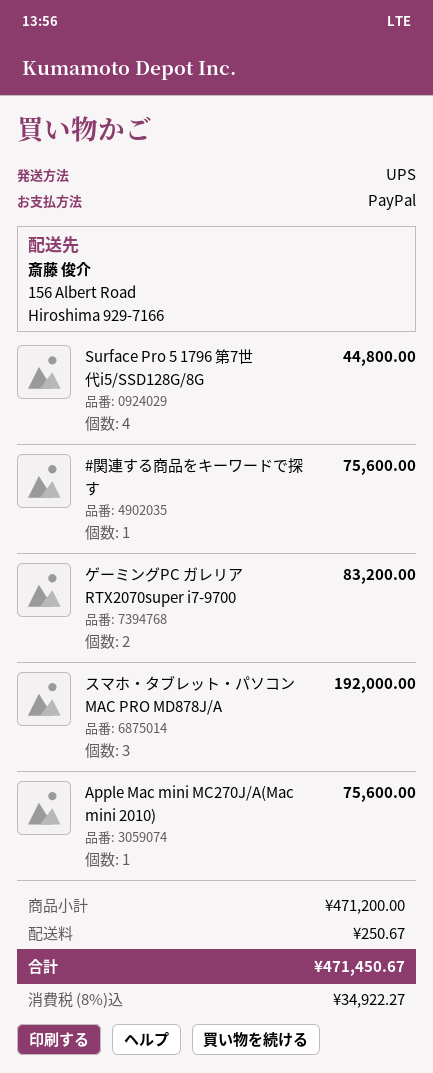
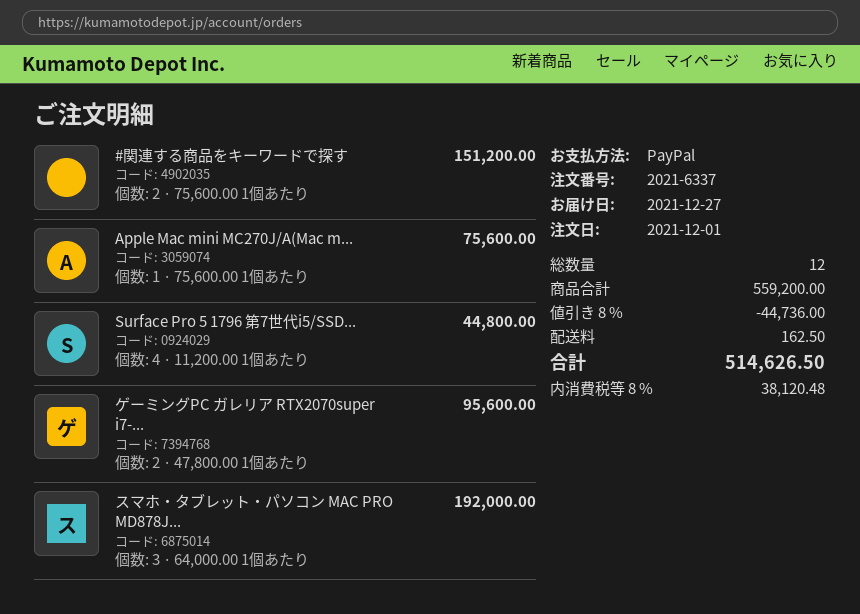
#関連する商品をキーワードで探す: 1 for 75600.00 -> 2 for 151200.00
ゲーミングPC ガレリア RTX2070super i7-9700: 2 for 83200.00 -> 2 for 95600.00
subtotal: 471200.00 -> 559200.00
discount: none -> 8% = 44736.00
shipping: 250.67 -> 162.50
tax: 8% = 34922.27 -> 8% = 38120.48
total: 471450.67 -> 514626.50

